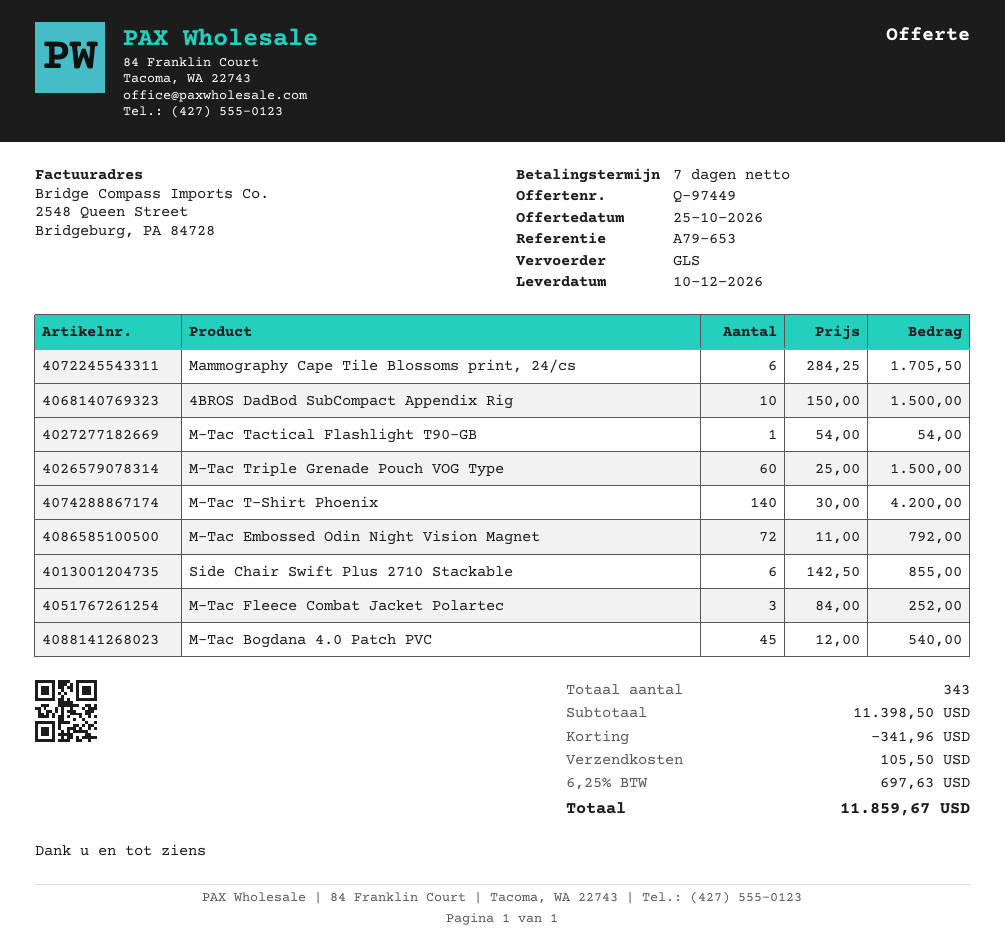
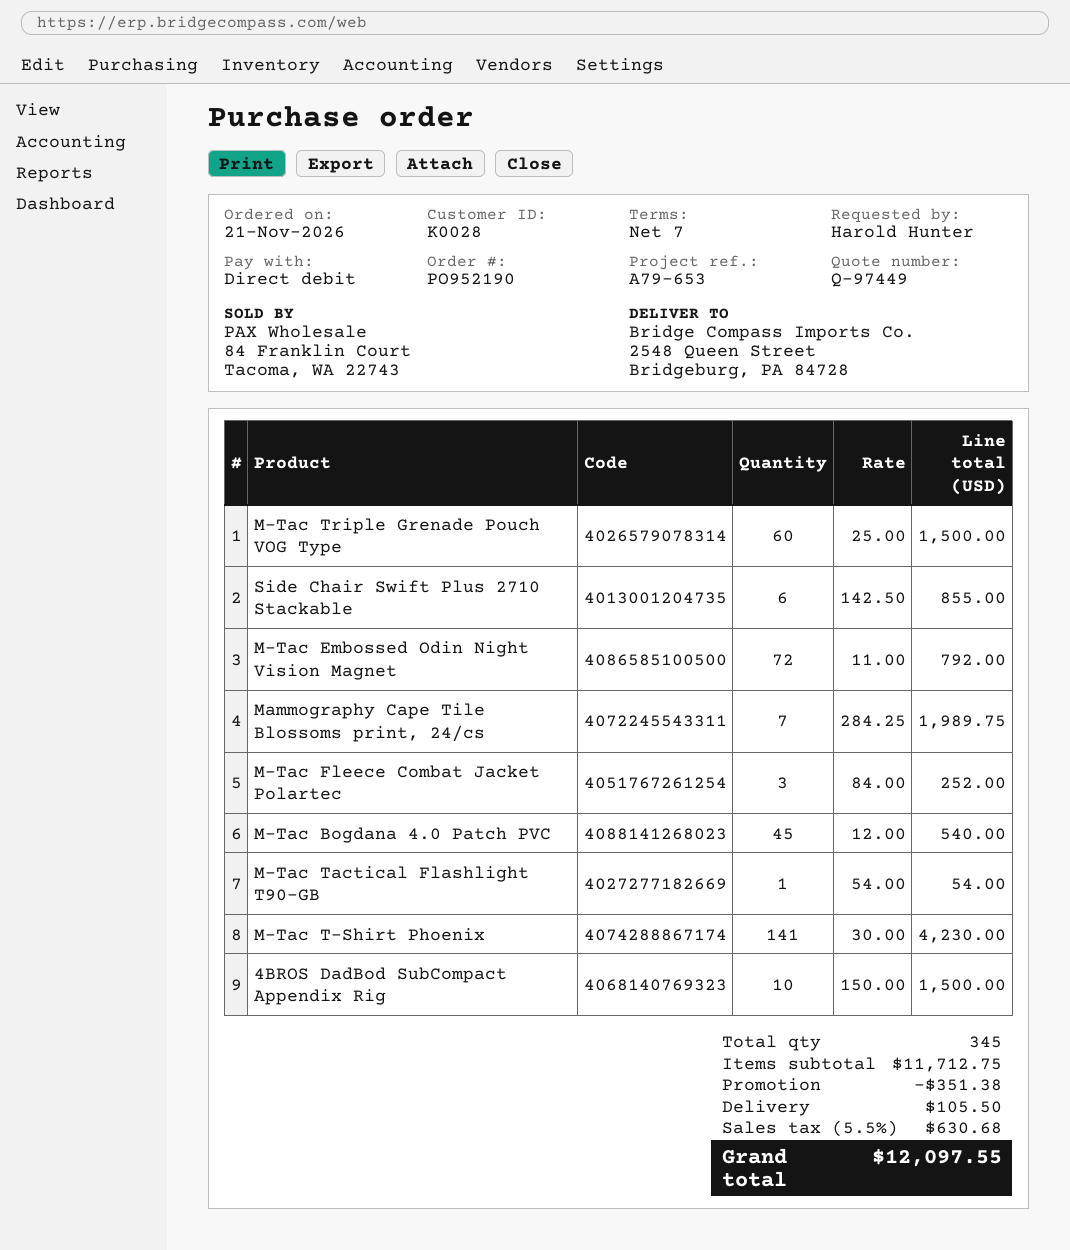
Mammography Cape Tile Blossoms print, 24/cs: 6 x 284.25 = 1705.50 -> 7 x 284.25 = 1989.75
M-Tac T-Shirt Phoenix: 140 x 30.00 = 4200.00 -> 141 x 30.00 = 4230.00
total quantity: 343 -> 345
subtotal: 11398.50 -> 11712.75
discount: 341.96 -> 351.38
tax: 6.25% = 697.63 -> 5.5% = 630.68
total: 11859.67 -> 12097.55

